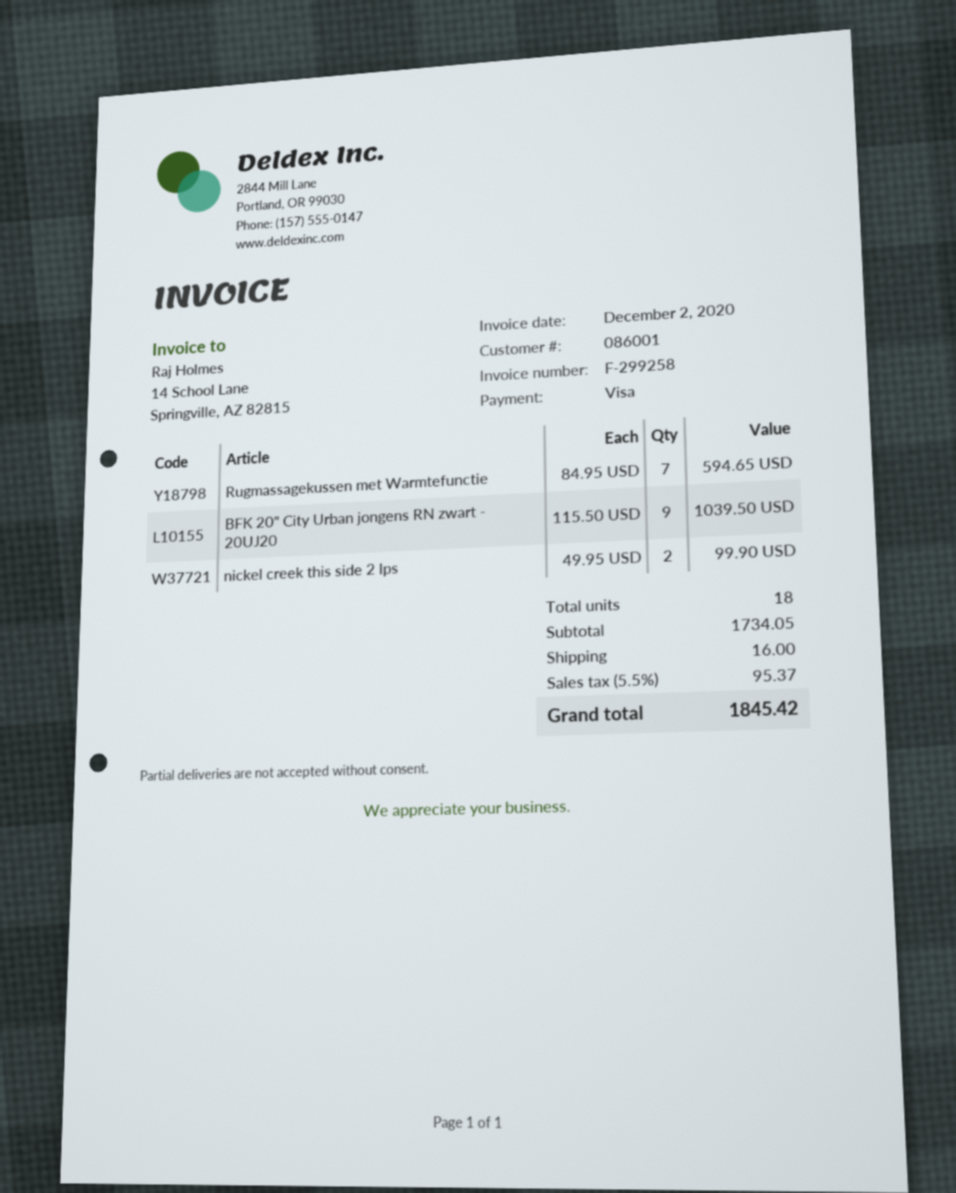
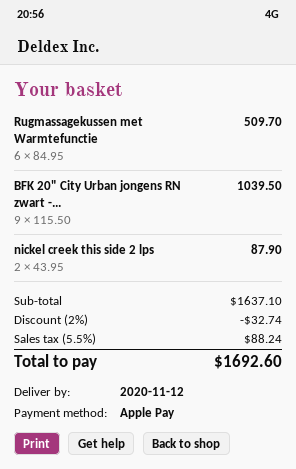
payment method: Visa -> Apple Pay
Rugmassagekussen met Warmtefunctie: 7 x 84.95 = 594.65 -> 6 x 84.95 = 509.70
nickel creek this side 2 lps: 2 x 49.95 = 99.90 -> 2 x 43.95 = 87.90
subtotal: 1734.05 -> 1637.10
discount: none -> 2% = 32.74
shipping: 16.00 -> none
tax: 5.5% = 95.37 -> 5.5% = 88.24
total: 1845.42 -> 1692.60

